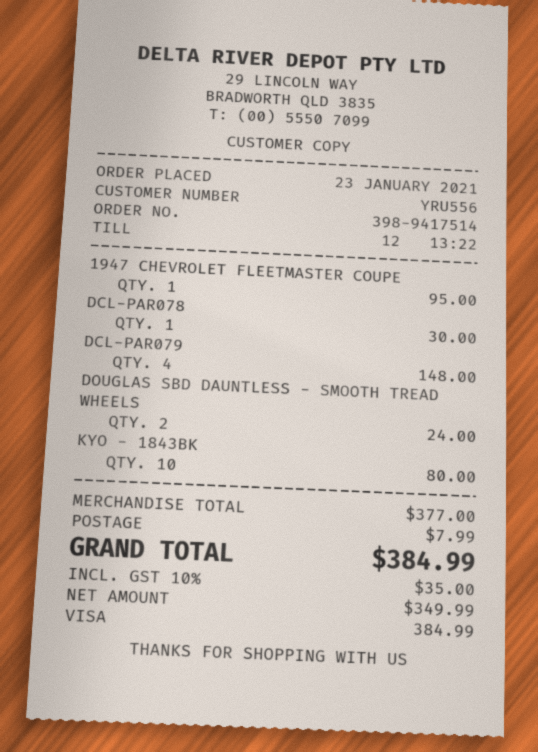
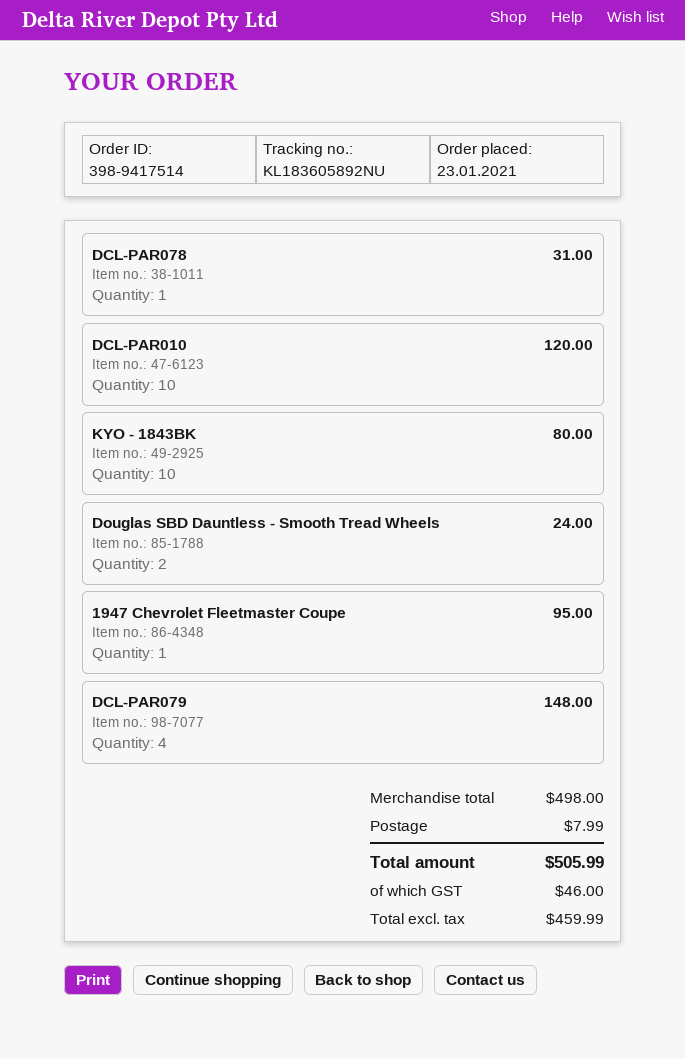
DCL-PAR078: 1 for 30.00 -> 1 for 31.00
DCL-PAR010: none -> 10 for 120.00
subtotal: 377.00 -> 498.00
net: 349.99 -> 459.99
tax: 35.00 -> 46.00
total: 384.99 -> 505.99

